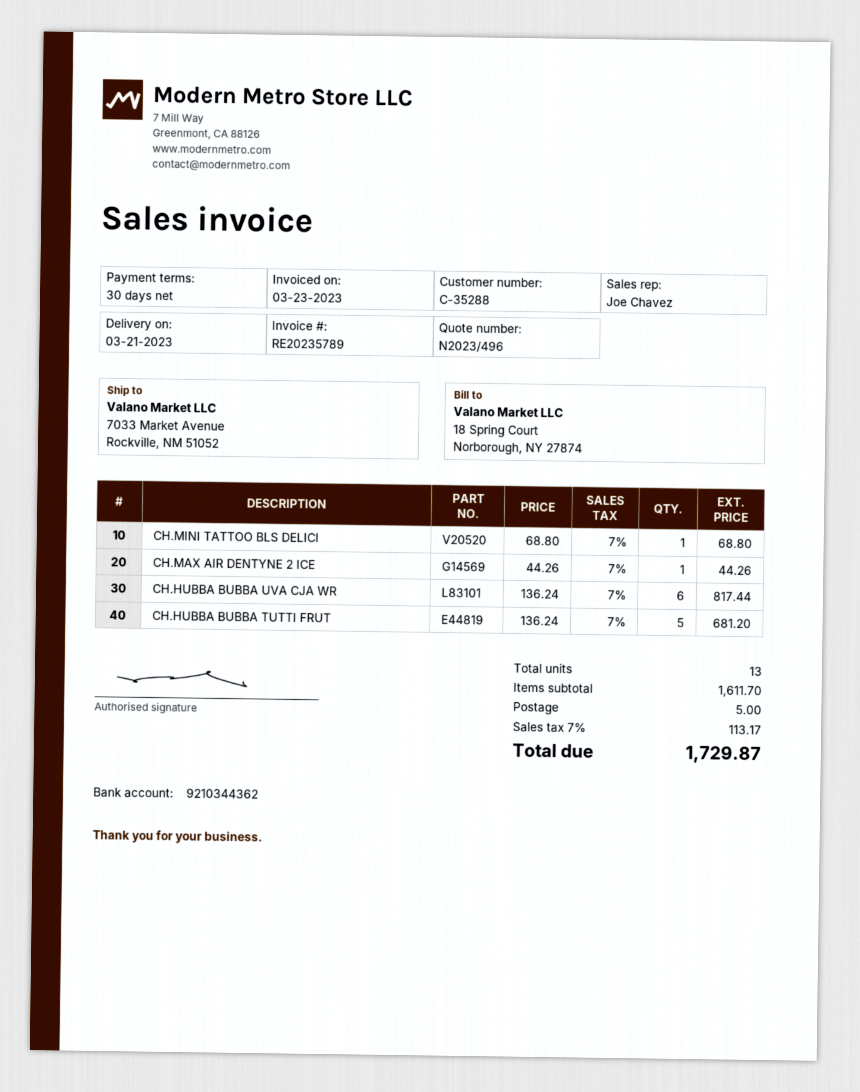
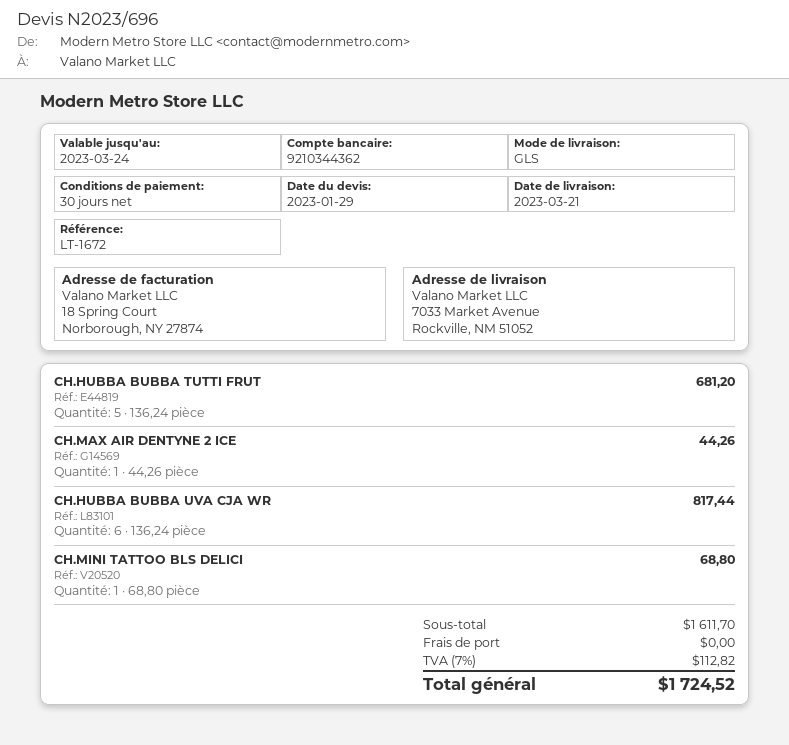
quote number: N2023/496 -> N2023/696
shipping: 5.00 -> 0.00
tax: 7% = 113.17 -> 7% = 112.82
total: 1729.87 -> 1724.52

